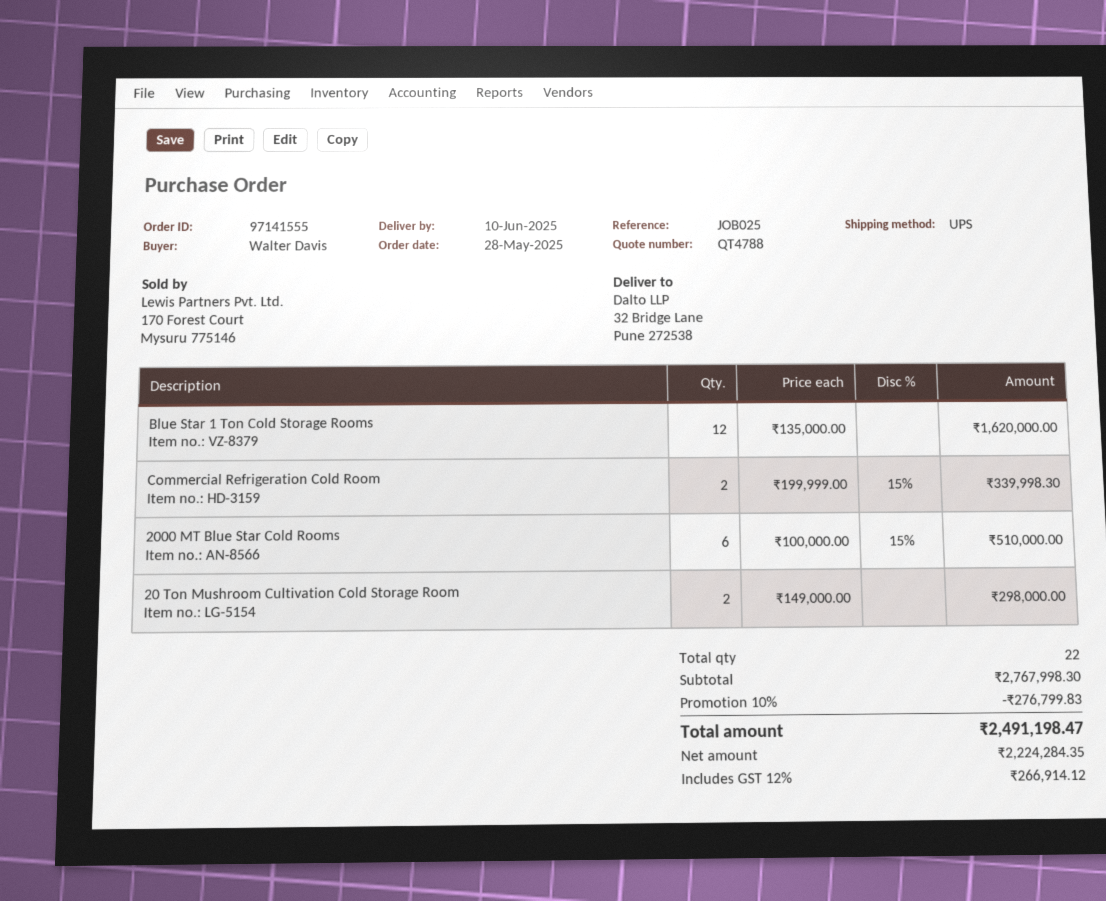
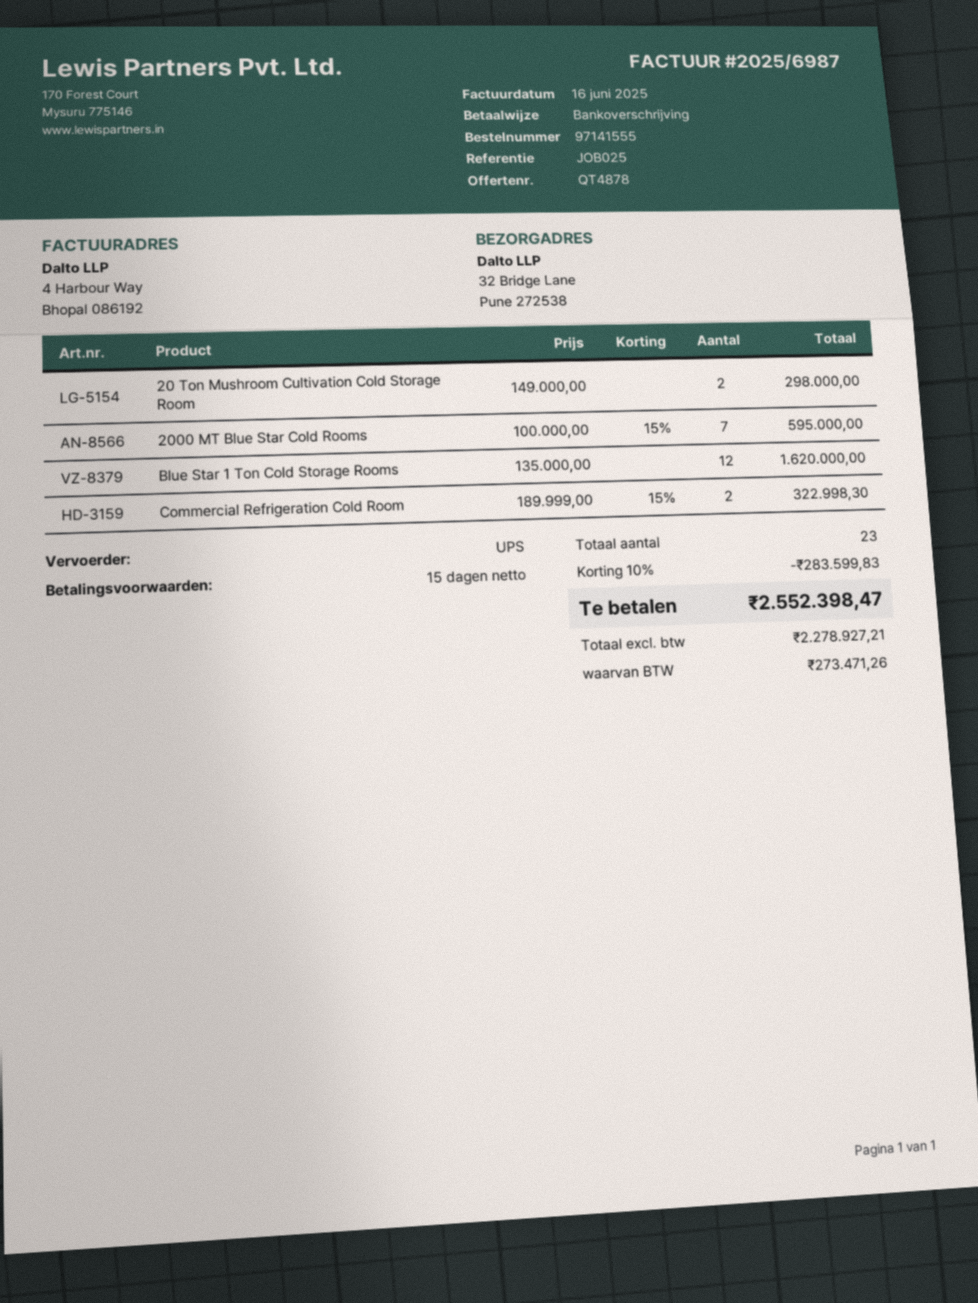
quote number: QT4788 -> QT4878
Commercial Refrigeration Cold Room: 2 x 199999.00 - 15% = 339998.30 -> 2 x 189999.00 - 15% = 322998.30
2000 MT Blue Star Cold Rooms: 6 x 100000.00 - 15% = 510000.00 -> 7 x 100000.00 - 15% = 595000.00
total quantity: 22 -> 23
discount: 10% = 276799.83 -> 10% = 283599.83
net: 2224284.35 -> 2278927.21
tax: 266914.12 -> 273471.26
total: 2491198.47 -> 2552398.47

